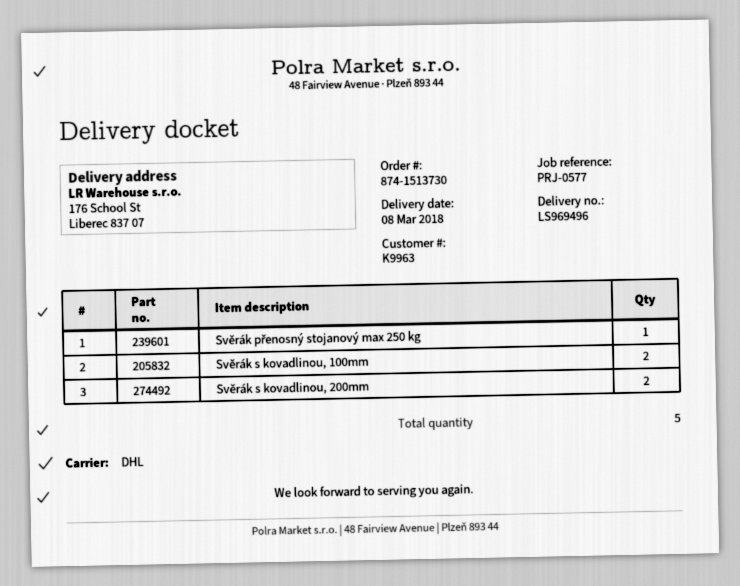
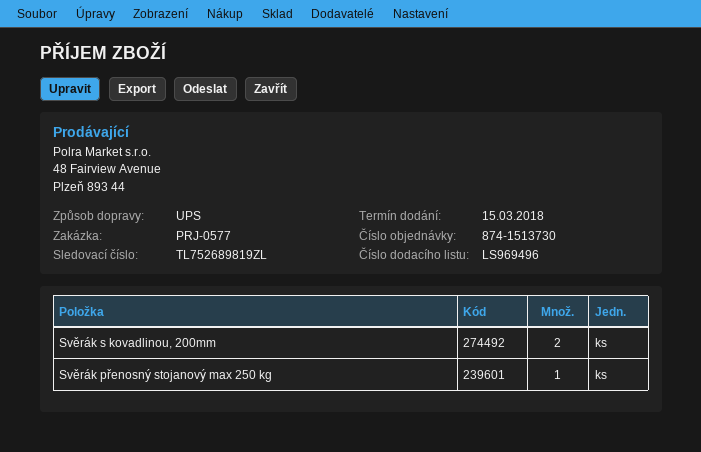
delivery date: 2018-03-08 -> 2018-03-15
shipping method: DHL -> UPS
Svěrák s kovadlinou, 100mm: 2 -> none

